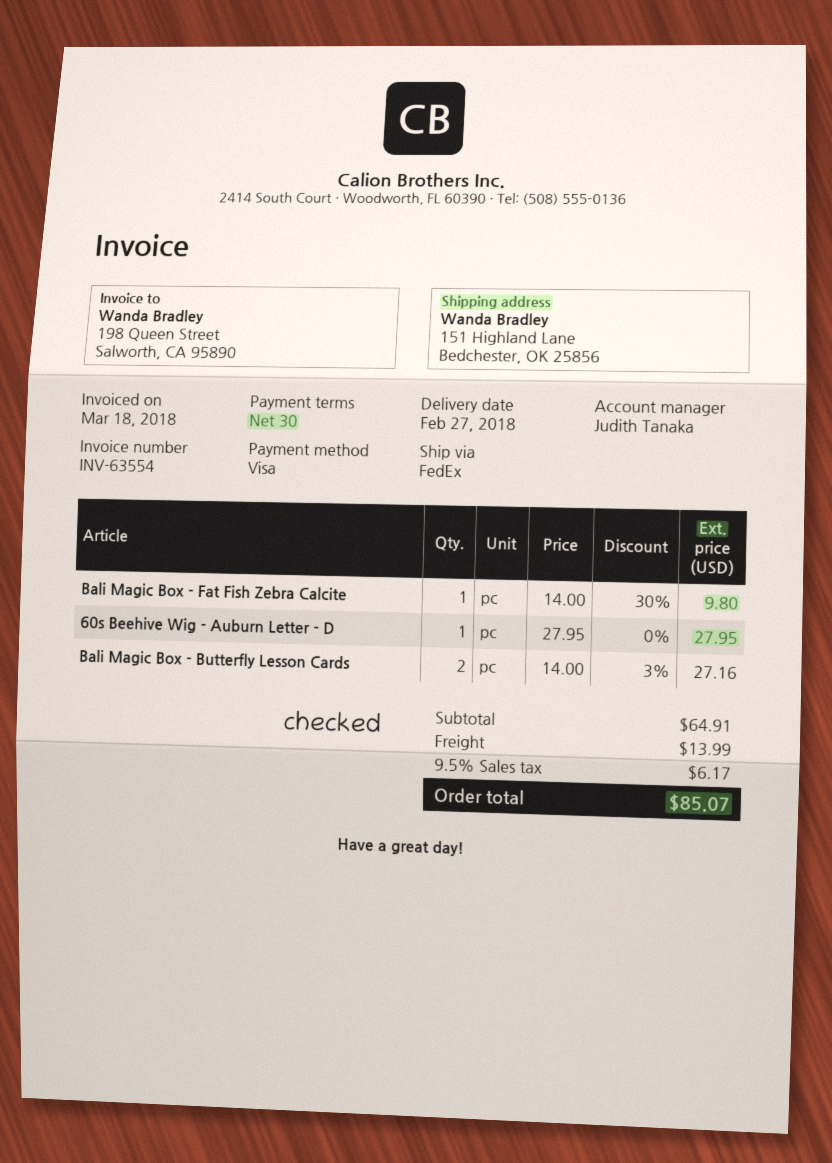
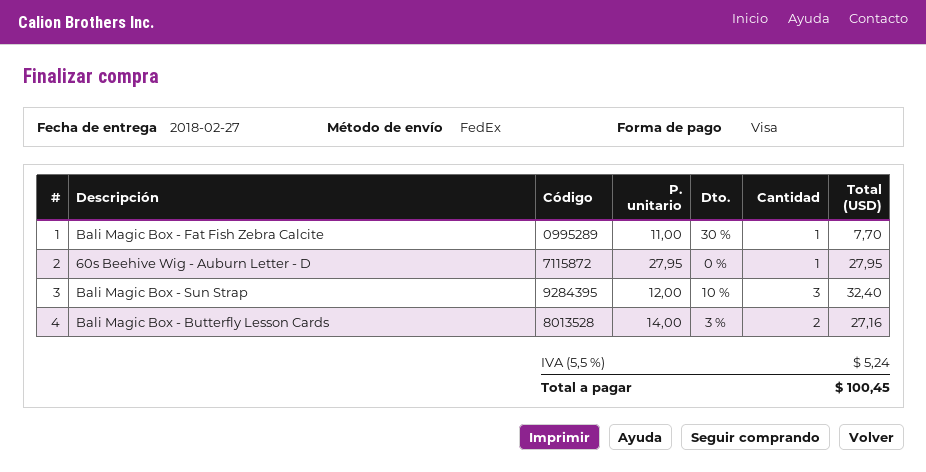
Bali Magic Box - Fat Fish Zebra Calcite: 1 x 14.00 - 30% = 9.80 -> 1 x 11.00 - 30% = 7.70
Bali Magic Box - Sun Strap: none -> 3 x 12.00 - 10% = 32.40
shipping: 13.99 -> none
tax: 9.5% = 6.17 -> 5.5% = 5.24
total: 85.07 -> 100.45

